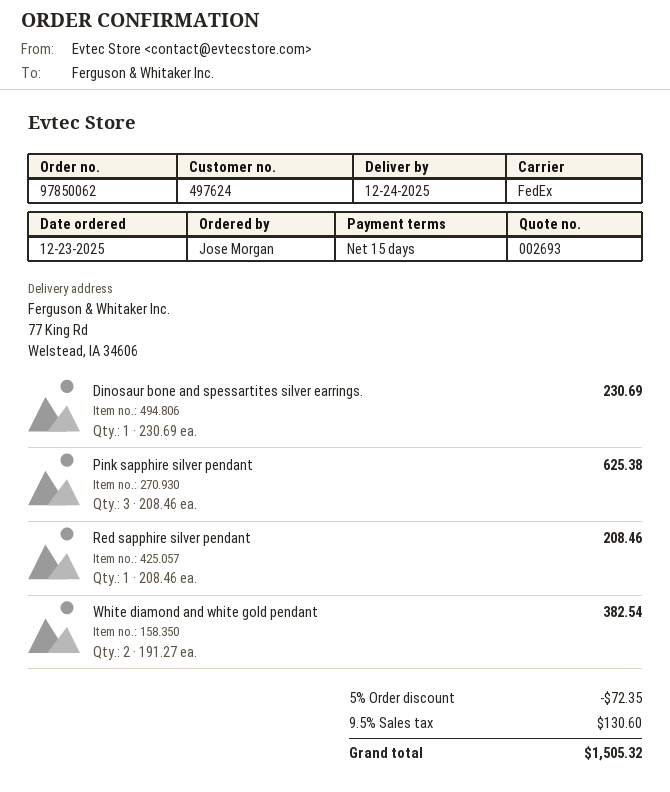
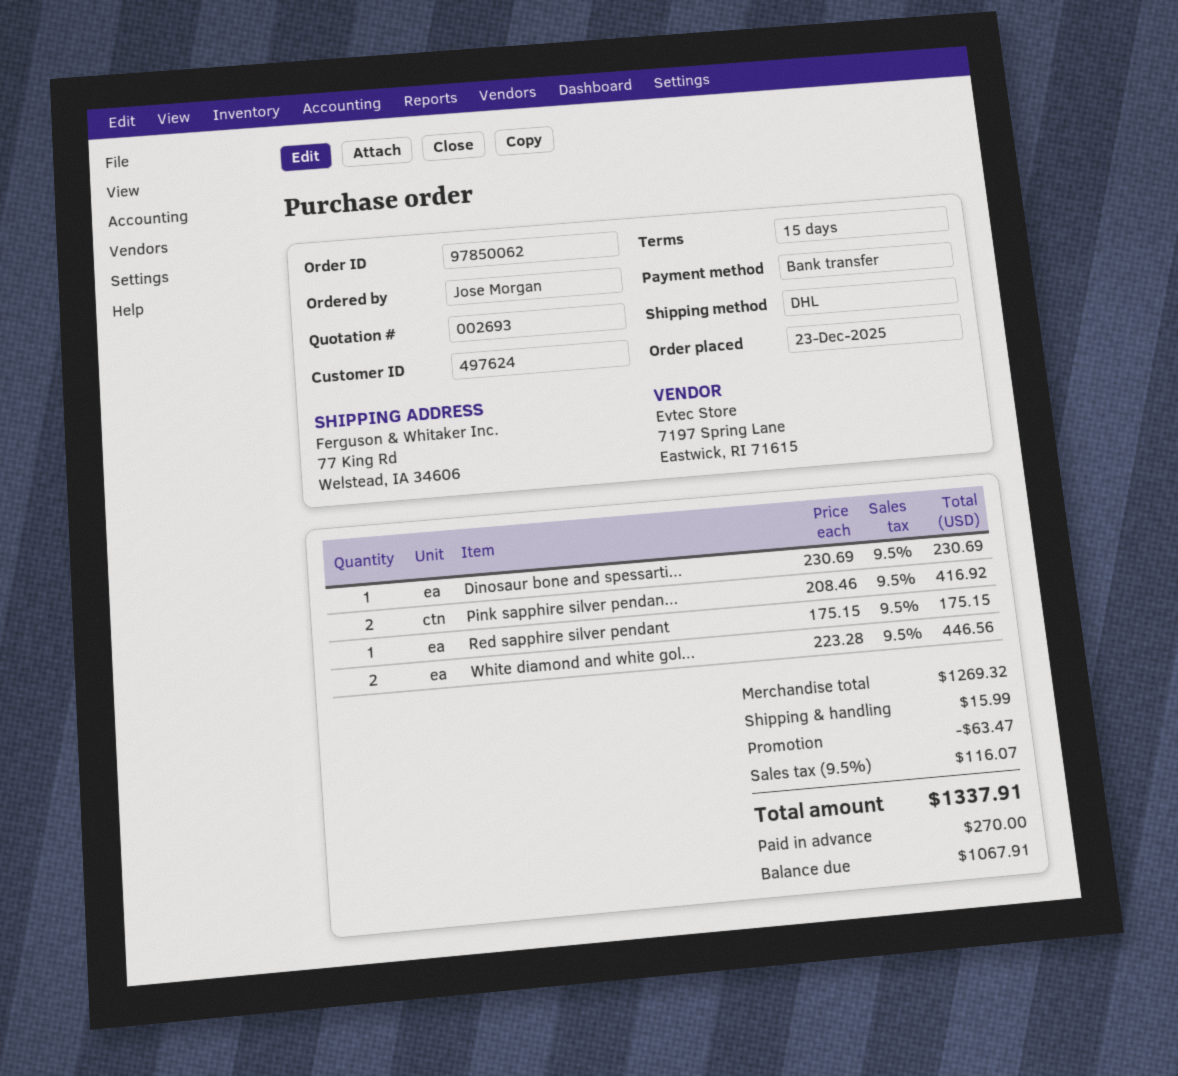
shipping method: FedEx -> DHL
Pink sapphire silver pendant: 3 x 208.46 = 625.38 -> 2 x 208.46 = 416.92
Red sapphire silver pendant: 1 x 208.46 = 208.46 -> 1 x 175.15 = 175.15
White diamond and white gold pendant: 2 x 191.27 = 382.54 -> 2 x 223.28 = 446.56
discount: 72.35 -> 63.47
shipping: none -> 15.99
tax: 9.5% = 130.60 -> 9.5% = 116.07
total: 1505.32 -> 1337.91

